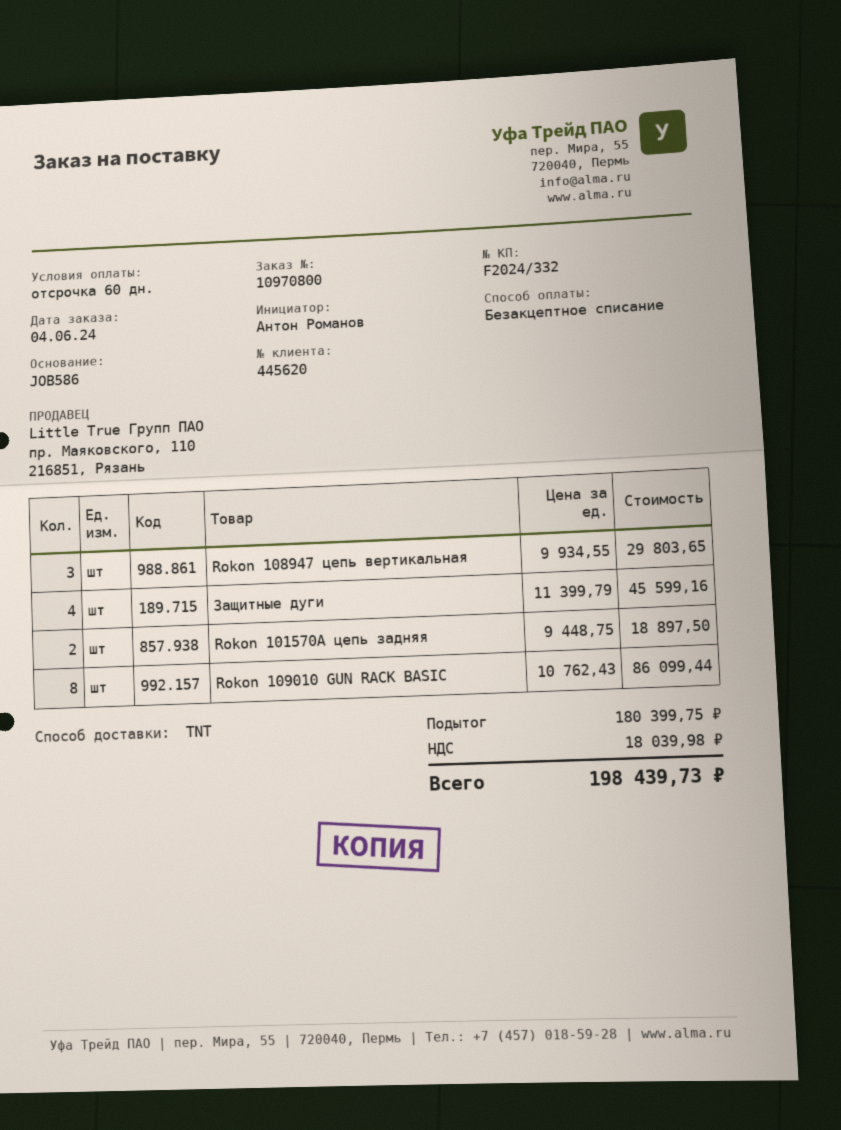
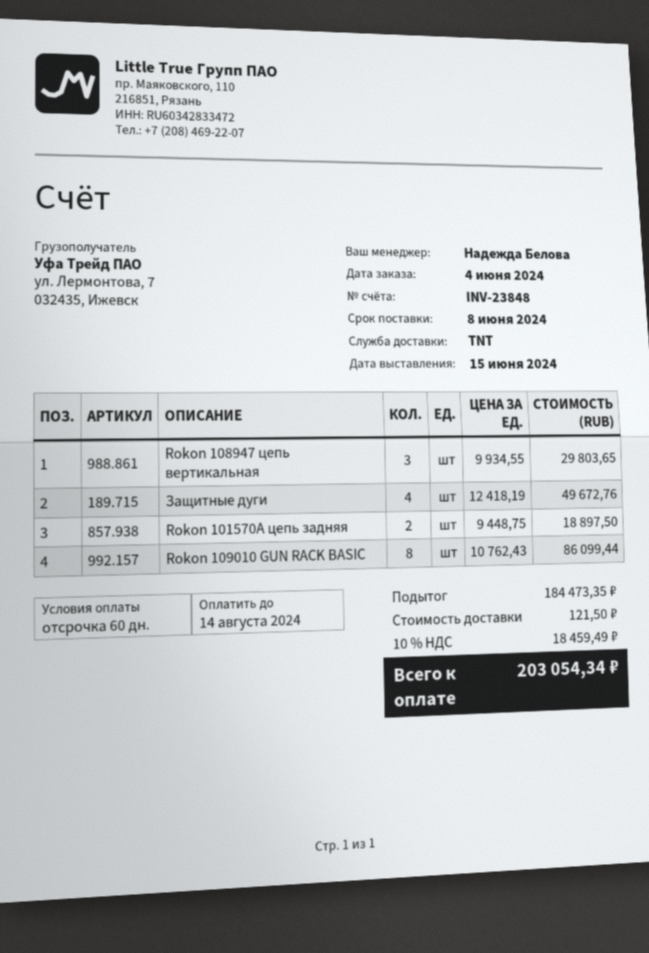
Защитные дуги: 4 x 11399.79 = 45599.16 -> 4 x 12418.19 = 49672.76
subtotal: 180399.75 -> 184473.35
shipping: none -> 121.50
tax: 18039.98 -> 18459.49
total: 198439.73 -> 203054.34

